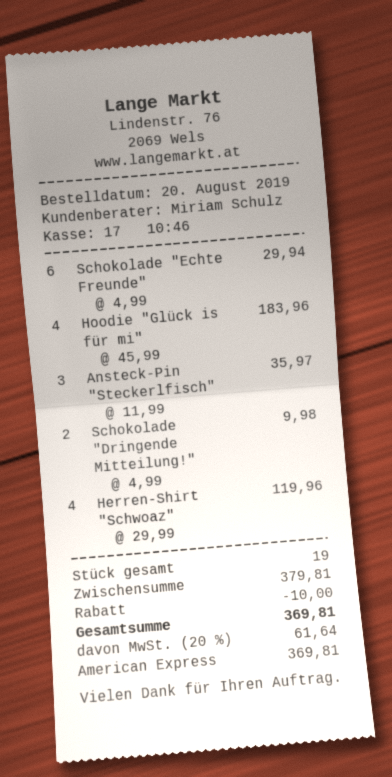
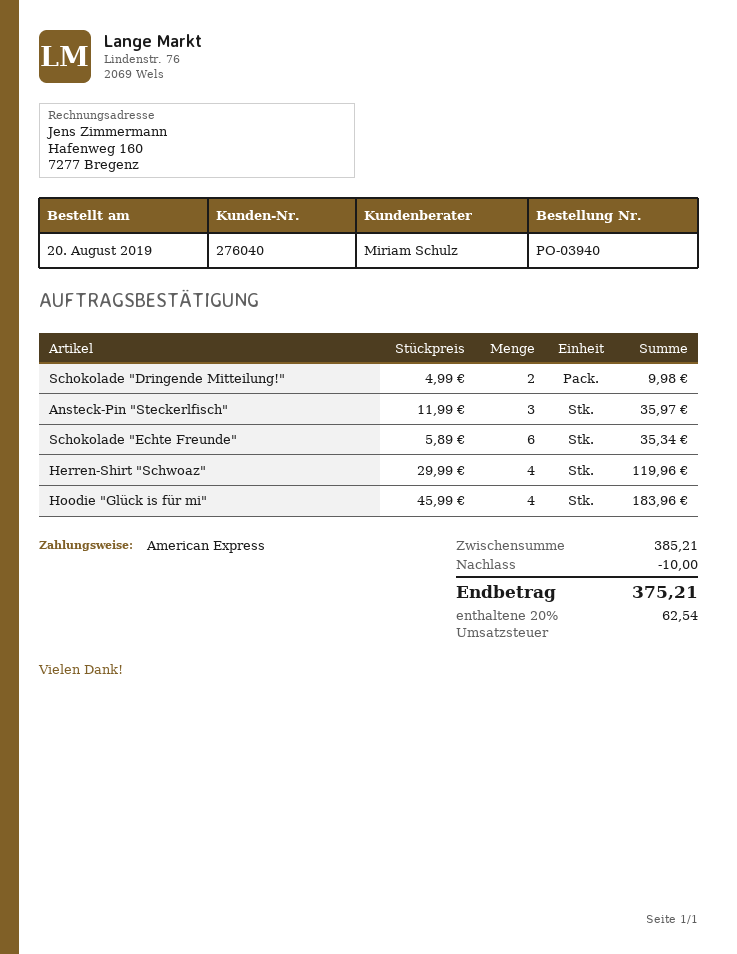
Schokolade "Echte Freunde": 6 x 4.99 = 29.94 -> 6 x 5.89 = 35.34
subtotal: 379.81 -> 385.21
tax: 20% = 61.64 -> 20% = 62.54
total: 369.81 -> 375.21

